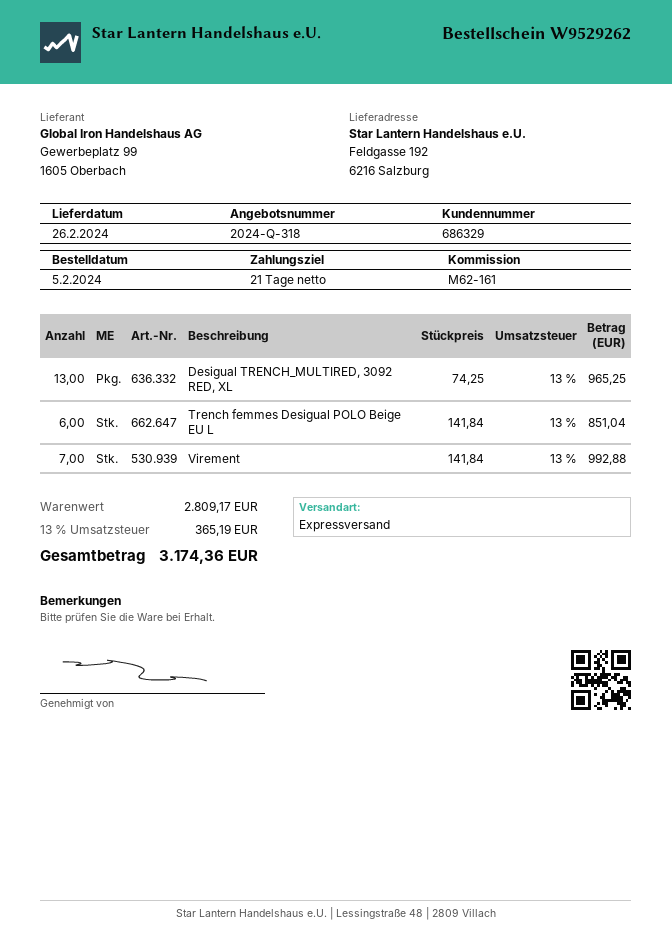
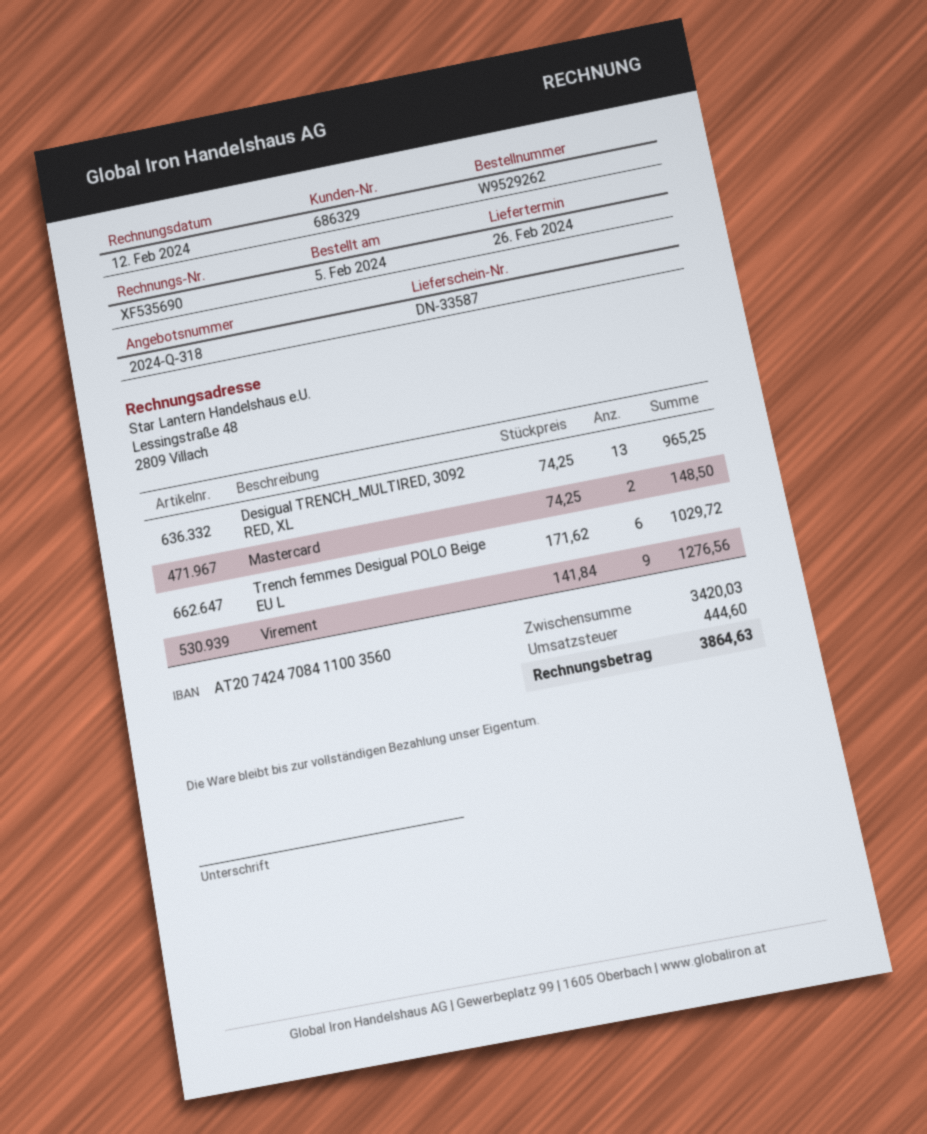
Trench femmes Desigual POLO Beige EU L: 6 x 141.84 = 851.04 -> 6 x 171.62 = 1029.72
Virement: 7 x 141.84 = 992.88 -> 9 x 141.84 = 1276.56
Mastercard: none -> 2 x 74.25 = 148.50
subtotal: 2809.17 -> 3420.03
tax: 365.19 -> 444.60
total: 3174.36 -> 3864.63

